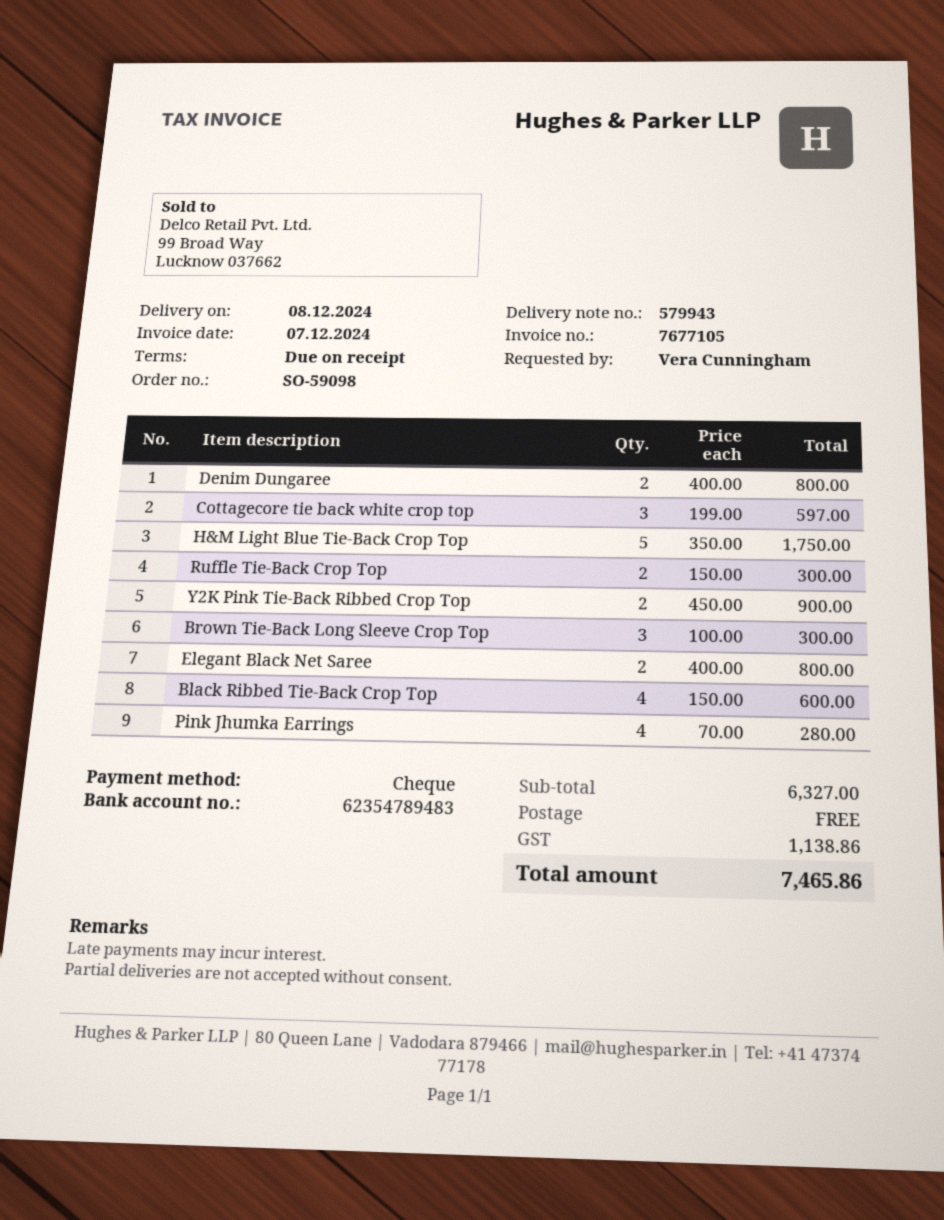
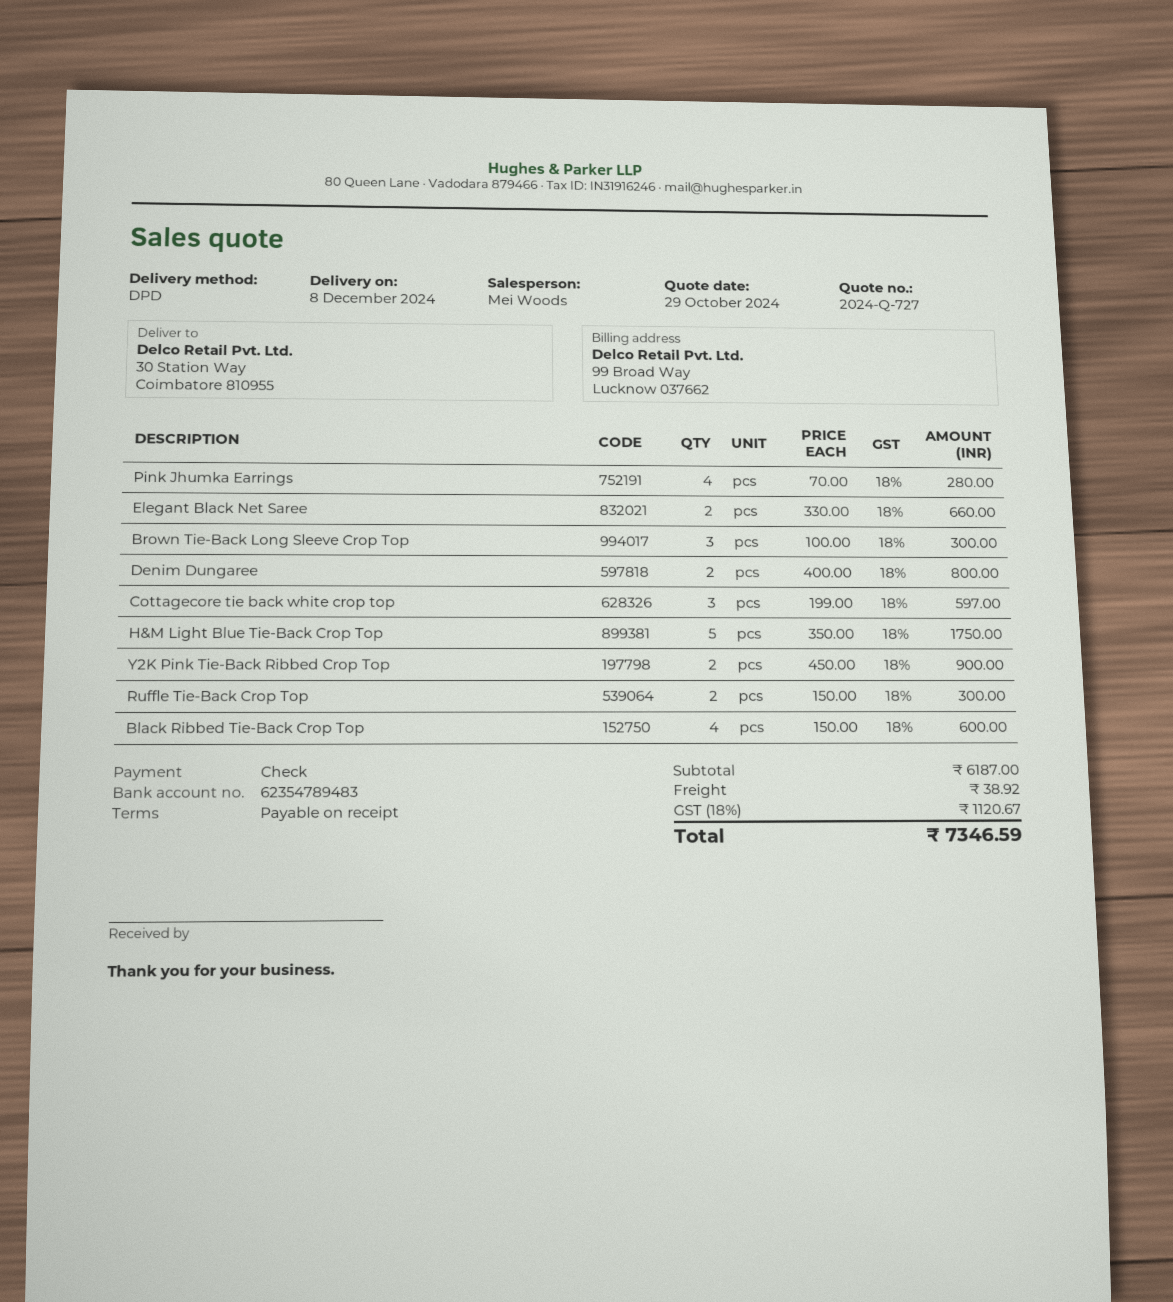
Elegant Black Net Saree: 2 x 400.00 = 800.00 -> 2 x 330.00 = 660.00
subtotal: 6327.00 -> 6187.00
shipping: 0.00 -> 38.92
tax: 1138.86 -> 1120.67
total: 7465.86 -> 7346.59

